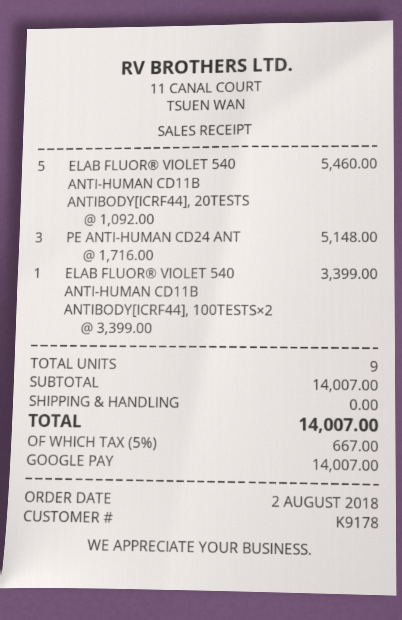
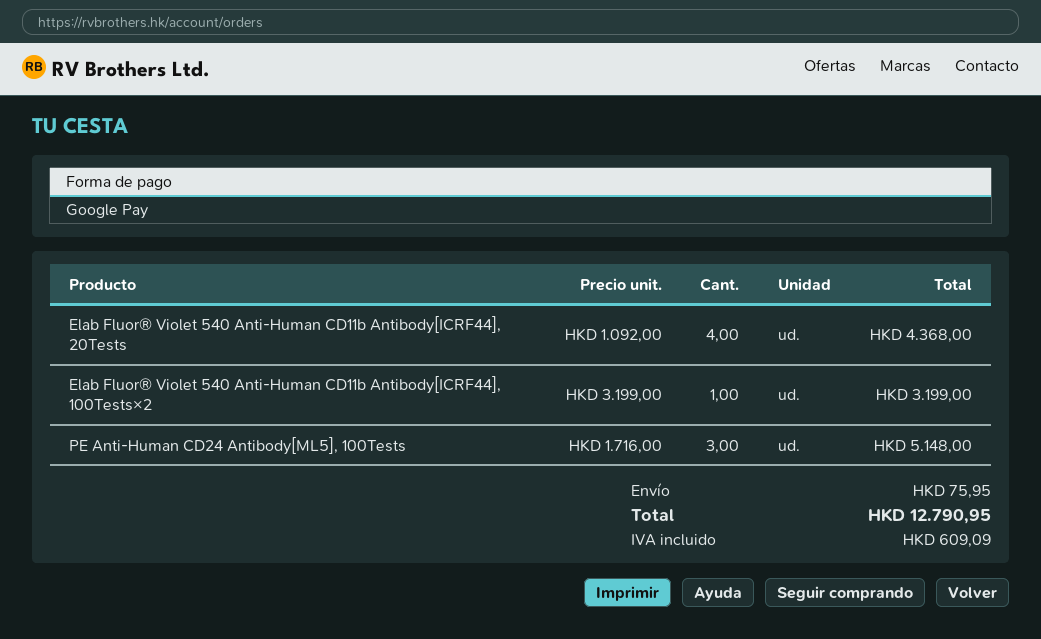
ELAB FLUOR® VIOLET 540 ANTI-HUMAN CD11B ANTIBODY[ICRF44], 20TESTS: 5 x 1092.00 = 5460.00 -> 4 x 1092.00 = 4368.00
ELAB FLUOR® VIOLET 540 ANTI-HUMAN CD11B ANTIBODY[ICRF44], 100TESTS×2: 1 x 3399.00 = 3399.00 -> 1 x 3199.00 = 3199.00
shipping: 0.00 -> 75.95
tax: 667.00 -> 609.09
total: 14007.00 -> 12790.95

